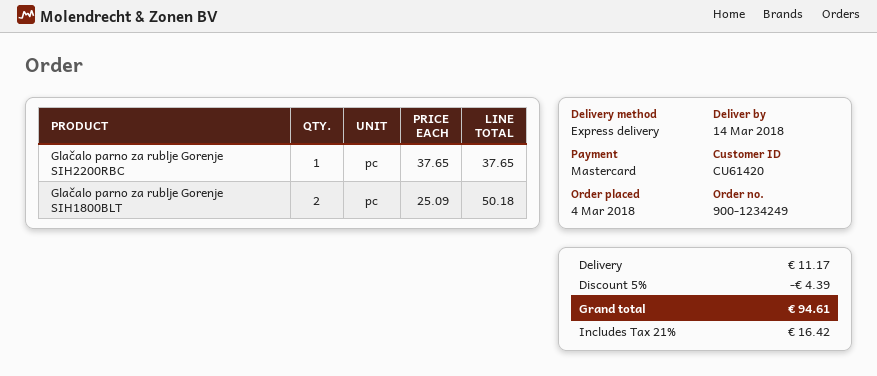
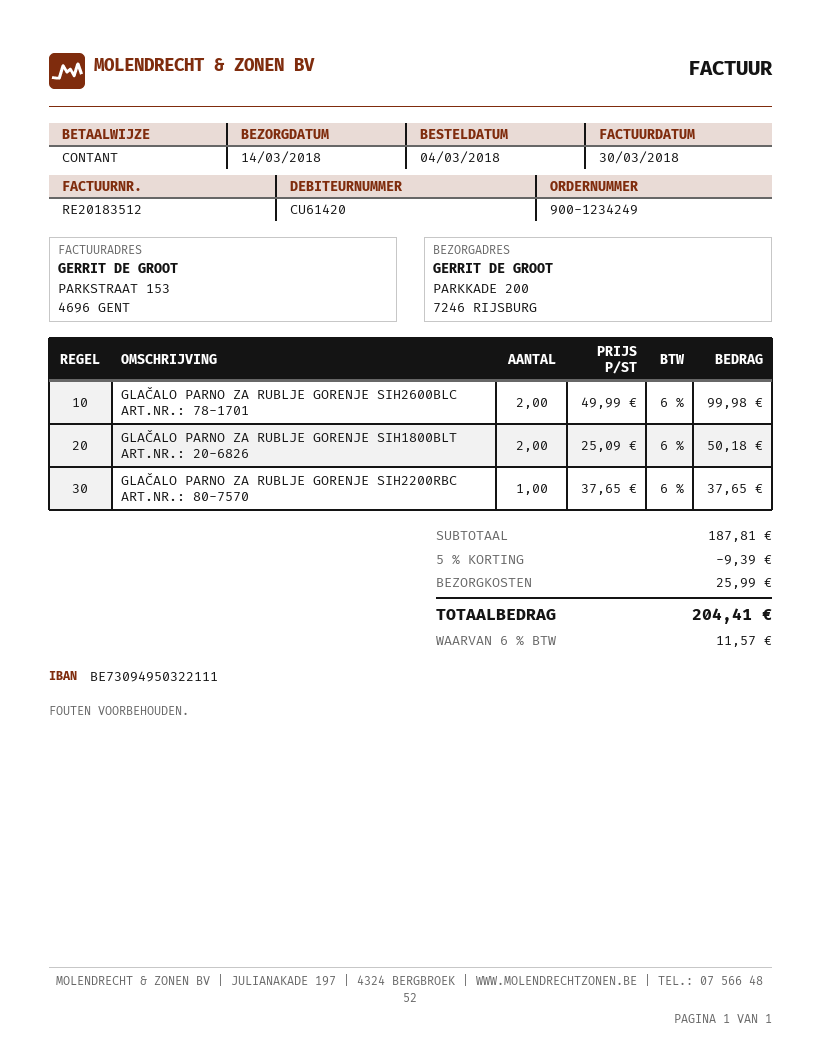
payment method: Mastercard -> cash
GLAČALO PARNO ZA RUBLJE GORENJE SIH2600BLC: none -> 2 x 49.99 = 99.98
discount: 5% = 4.39 -> 5% = 9.39
shipping: 11.17 -> 25.99
tax: 21% = 16.42 -> 6% = 11.57
total: 94.61 -> 204.41

